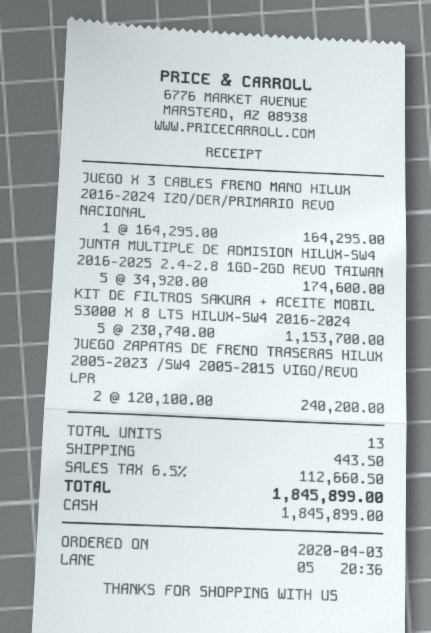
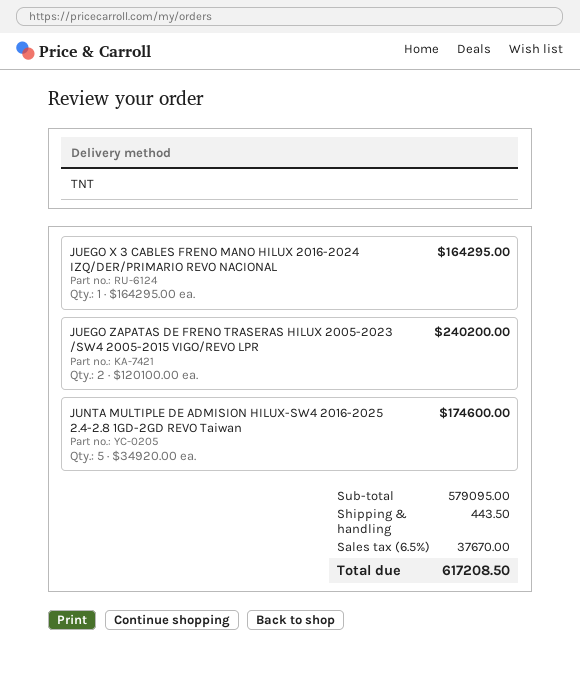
KIT DE FILTROS SAKURA + ACEITE MOBIL S3000 X 8 LTS HILUX-SW4 2016-2024: 5 x 230740.00 = 1153700.00 -> none
tax: 6.5% = 112660.50 -> 6.5% = 37670.00
total: 1845899.00 -> 617208.50

